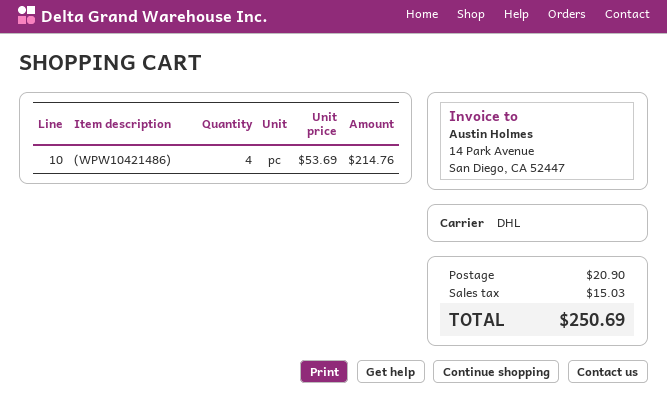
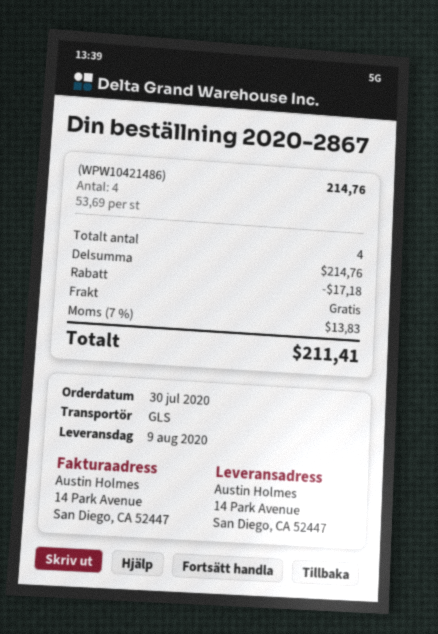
shipping method: DHL -> GLS
discount: none -> 17.18
shipping: 20.90 -> 0.00
tax: 15.03 -> 13.83
total: 250.69 -> 211.41

